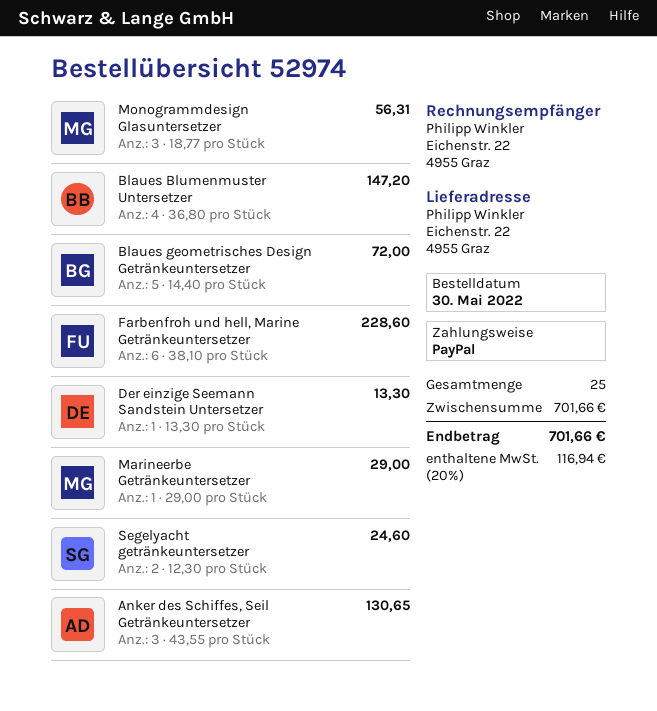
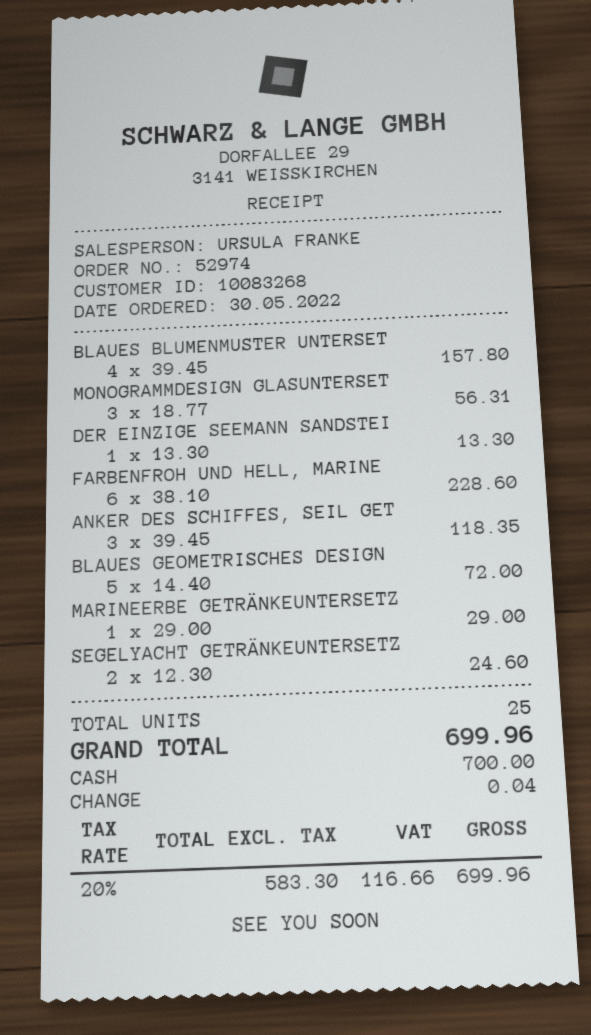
payment method: PayPal -> cash
Blaues Blumenmuster Untersetzer: 4 x 36.80 = 147.20 -> 4 x 39.45 = 157.80
Anker des Schiffes, Seil Getränkeuntersetzer: 3 x 43.55 = 130.65 -> 3 x 39.45 = 118.35
tax: 20% = 116.94 -> 20% = 116.66
total: 701.66 -> 699.96

